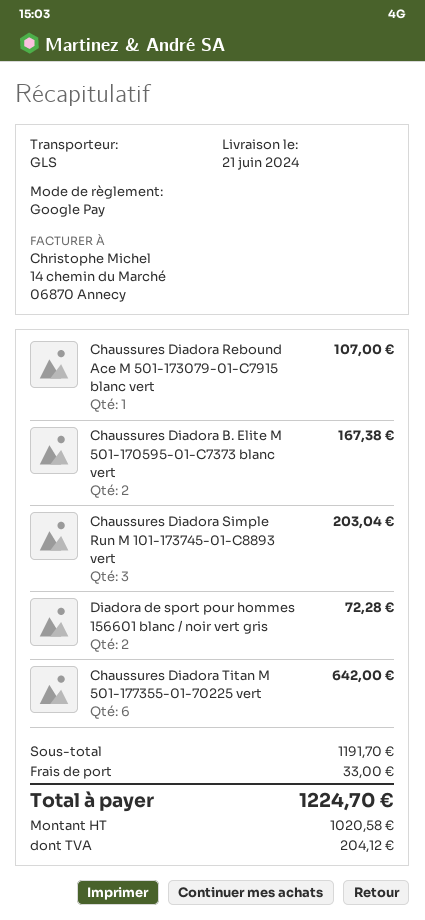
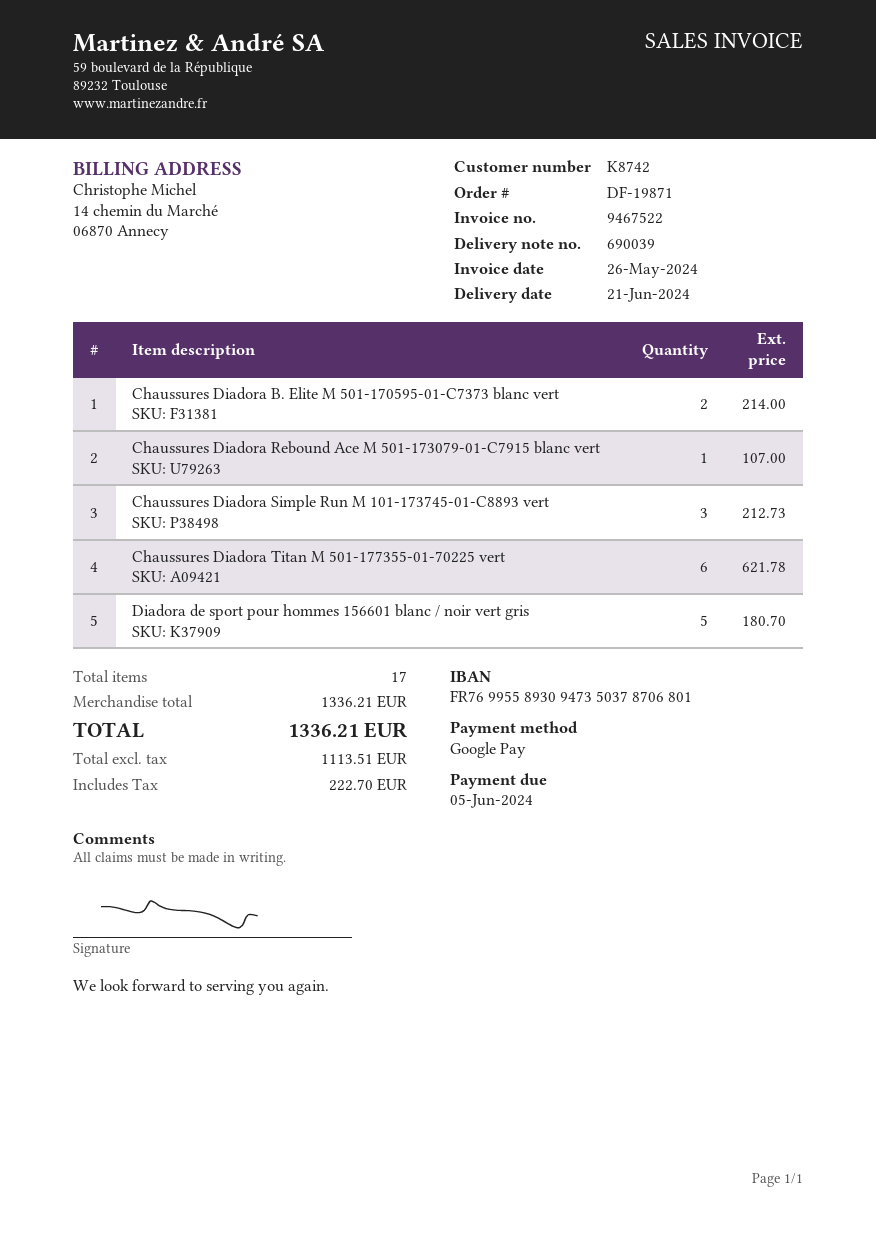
Chaussures Diadora B. Elite M 501-170595-01-C7373 blanc vert: 2 for 167.38 -> 2 for 214.00
Chaussures Diadora Simple Run M 101-173745-01-C8893 vert: 3 for 203.04 -> 3 for 212.73
Diadora de sport pour hommes 156601 blanc / noir vert gris: 2 for 72.28 -> 5 for 180.70
Chaussures Diadora Titan M 501-177355-01-70225 vert: 6 for 642.00 -> 6 for 621.78
subtotal: 1191.70 -> 1336.21
shipping: 33.00 -> none
net: 1020.58 -> 1113.51
tax: 204.12 -> 222.70
total: 1224.70 -> 1336.21

